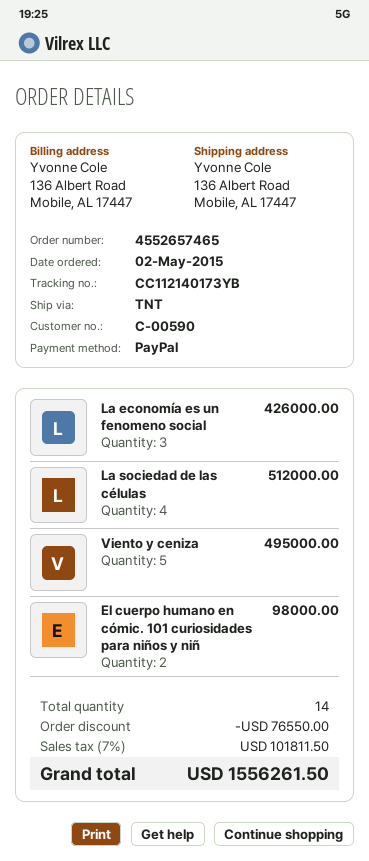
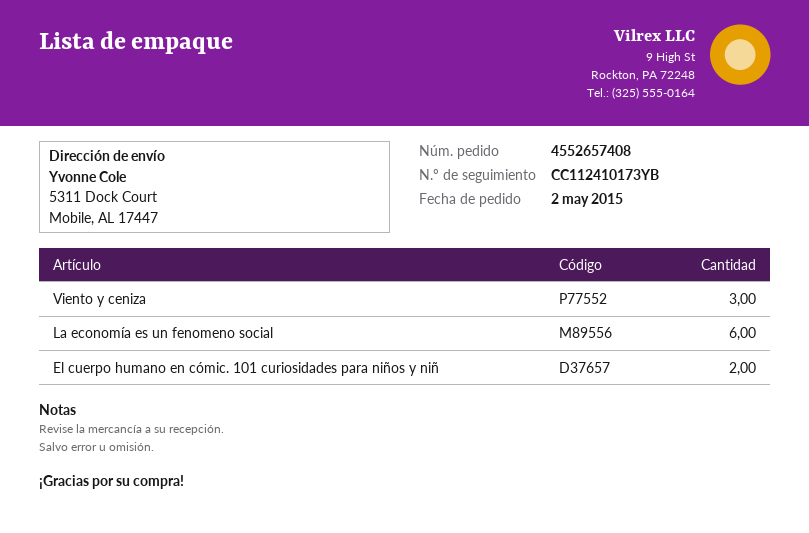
order number: 4552657465 -> 4552657408
tracking number: CC112140173YB -> CC112410173YB
ship to: 136 Albert Road, Mobile, AL 17447 -> 5311 Dock Court, Mobile, AL 17447
La economía es un fenomeno social: 3 -> 6
La sociedad de las células: 4 -> none
Viento y ceniza: 5 -> 3

